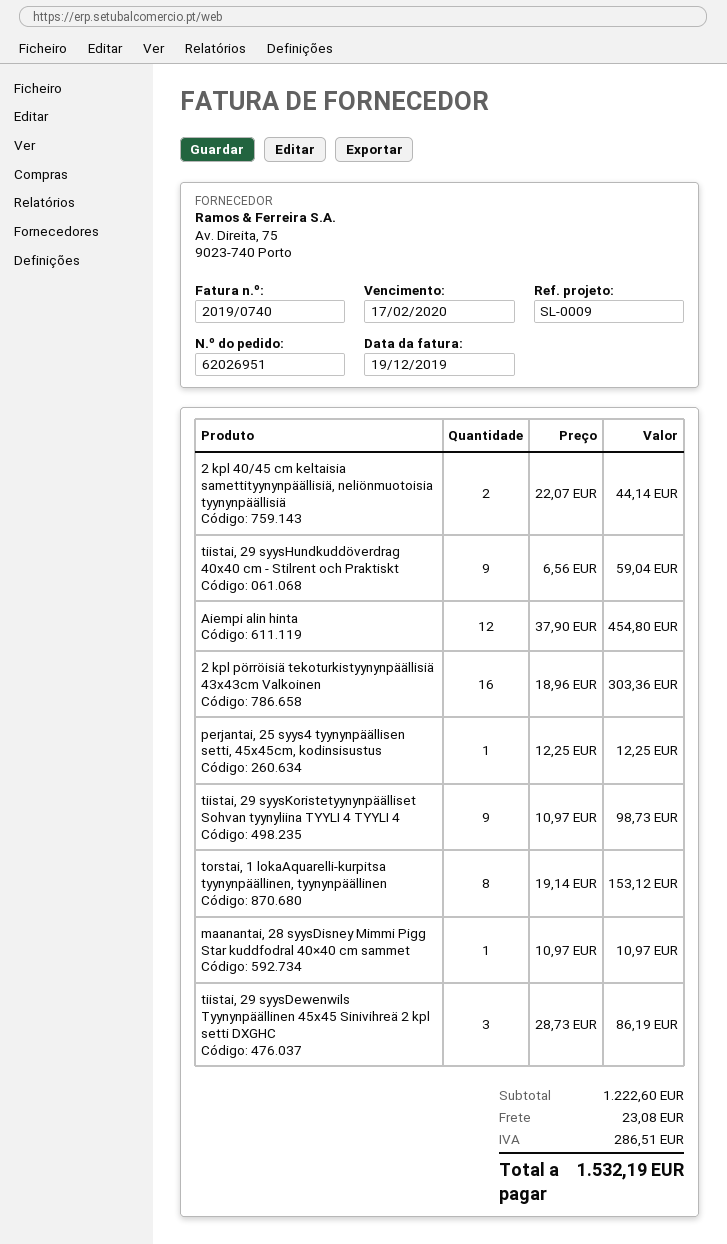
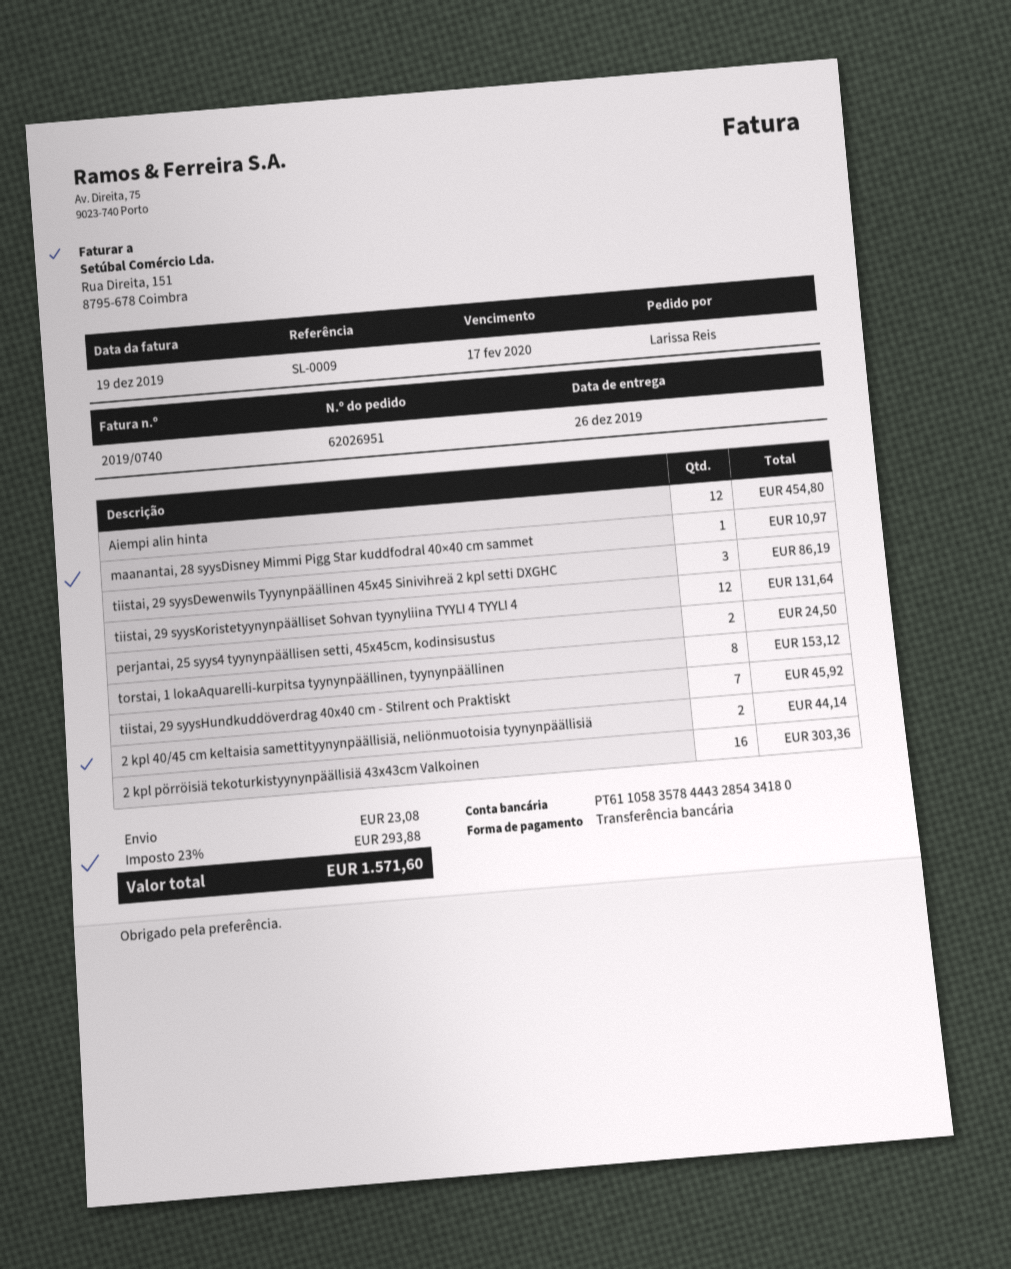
tiistai, 29 syysHundkuddöverdrag 40x40 cm - Stilrent och Praktiskt: 9 for 59.04 -> 7 for 45.92
perjantai, 25 syys4 tyynynpäällisen setti, 45x45cm, kodinsisustus: 1 for 12.25 -> 2 for 24.50
tiistai, 29 syysKoristetyynynpäälliset Sohvan tyynyliina TYYLI 4 TYYLI 4: 9 for 98.73 -> 12 for 131.64
tax: 286.51 -> 293.88
total: 1532.19 -> 1571.60

